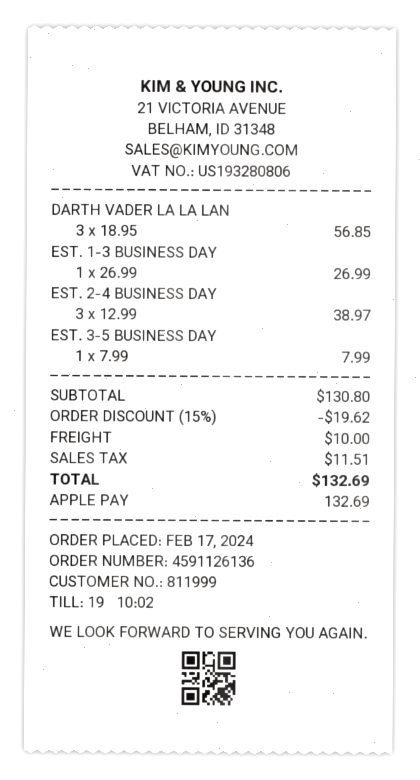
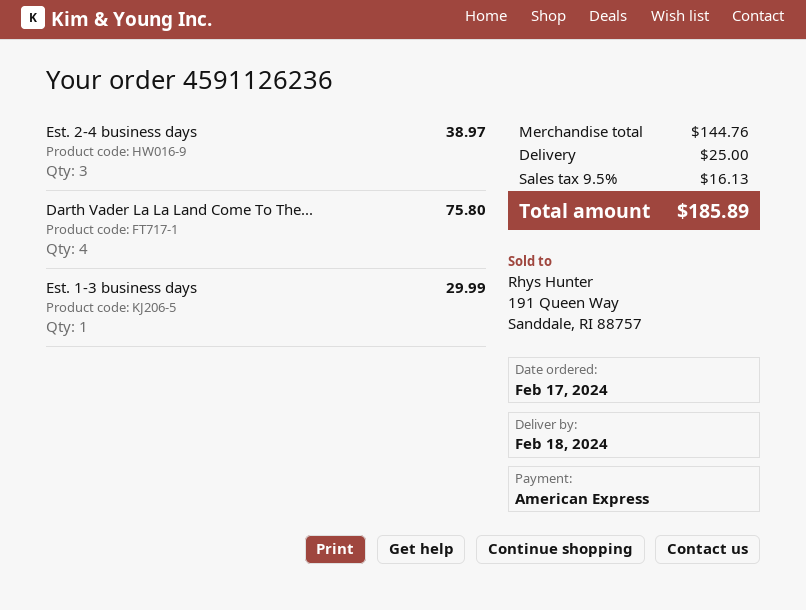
order number: 4591126136 -> 4591126236
payment method: Apple Pay -> American Express
DARTH VADER LA LA LAN: 3 for 56.85 -> 4 for 75.80
EST. 1-3 BUSINESS DAY: 1 for 26.99 -> 1 for 29.99
EST. 3-5 BUSINESS DAY: 1 for 7.99 -> none
subtotal: 130.80 -> 144.76
discount: 15% = 19.62 -> none
shipping: 10.00 -> 25.00
tax: 11.51 -> 16.13
total: 132.69 -> 185.89

